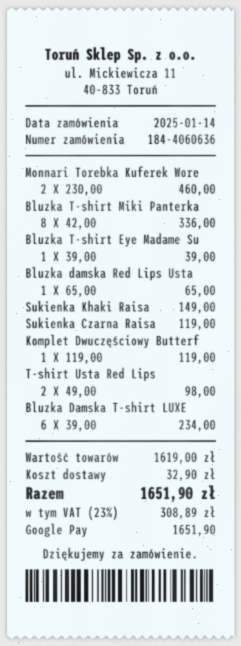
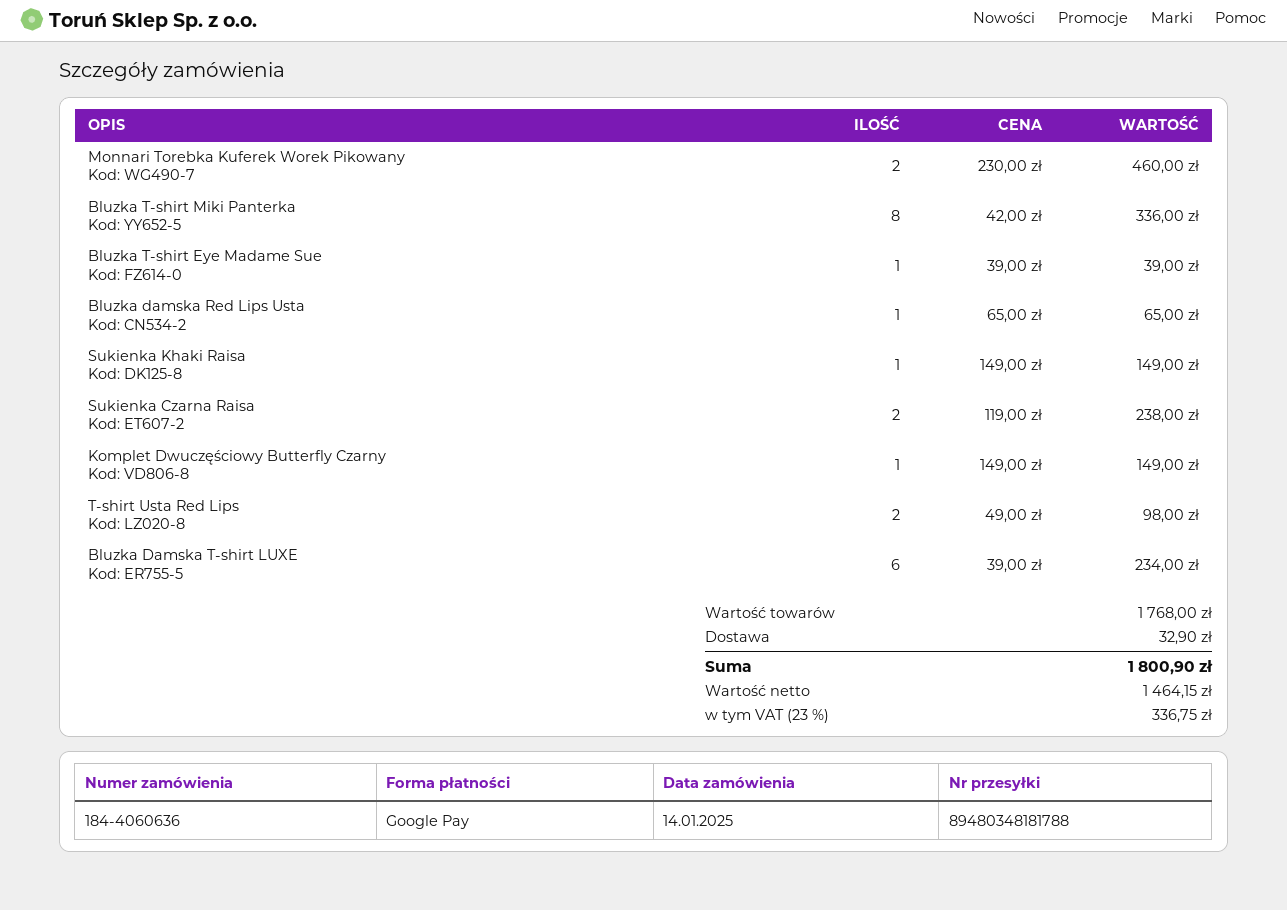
Sukienka Czarna Raisa: 1 x 119.00 = 119.00 -> 2 x 119.00 = 238.00
Komplet Dwuczęściowy Butterf: 1 x 119.00 = 119.00 -> 1 x 149.00 = 149.00
subtotal: 1619.00 -> 1768.00
tax: 23% = 308.89 -> 23% = 336.75
total: 1651.90 -> 1800.90

